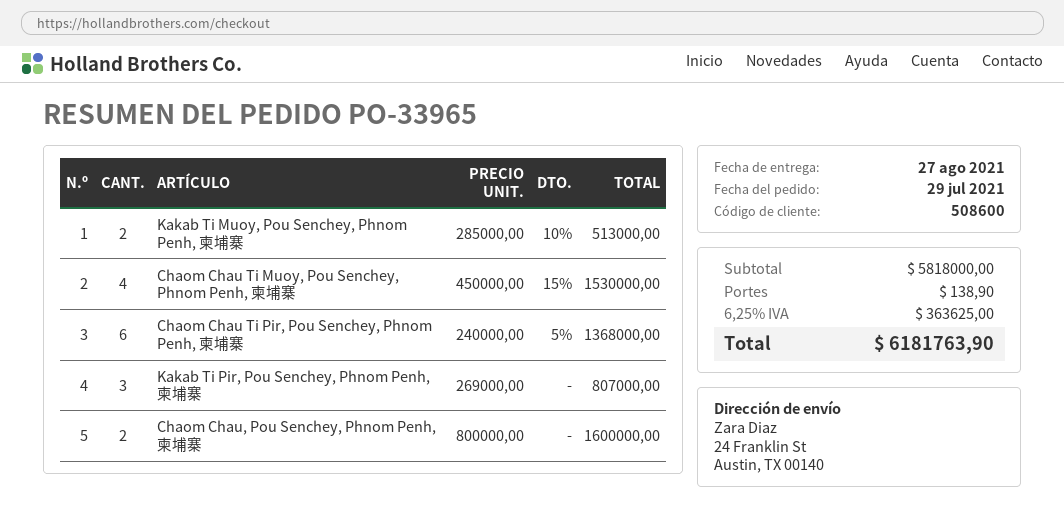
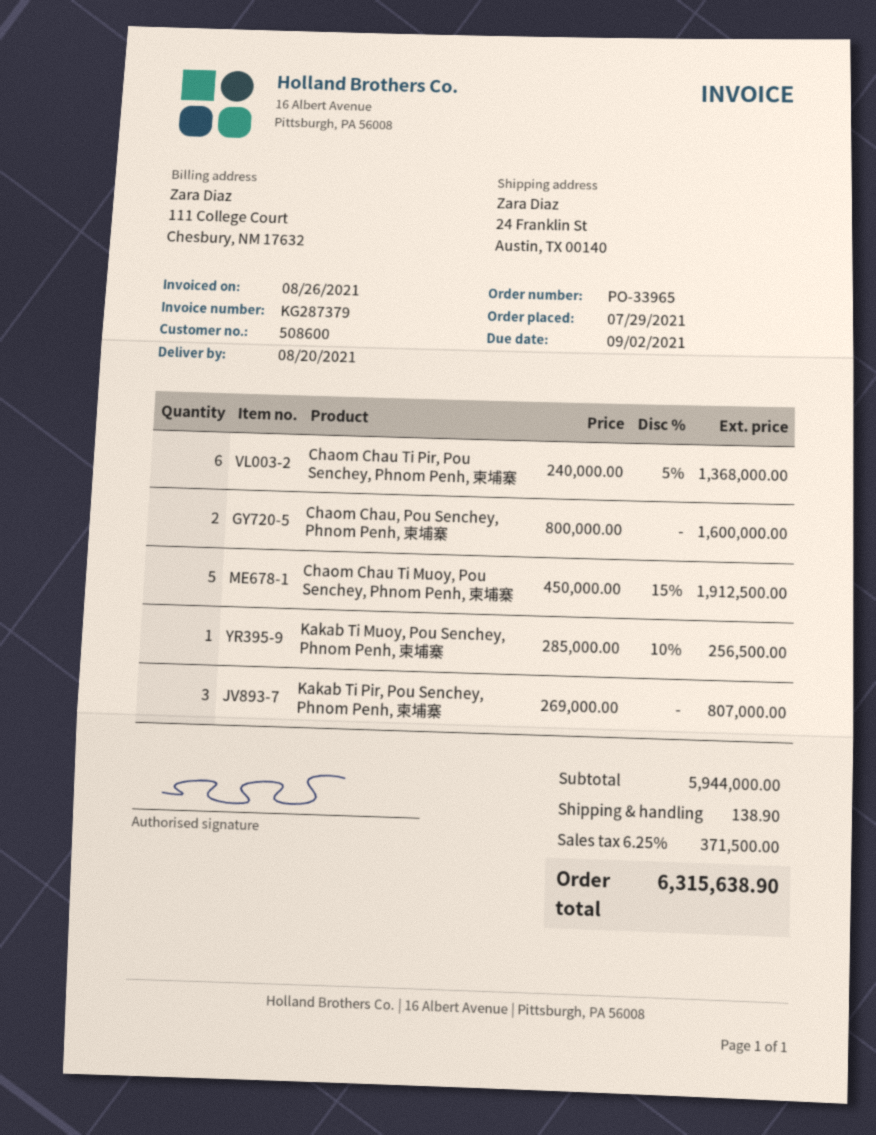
delivery date: 2021-08-27 -> 2021-08-20
Kakab Ti Muoy, Pou Senchey, Phnom Penh, 柬埔寨: 2 x 285000.00 - 10% = 513000.00 -> 1 x 285000.00 - 10% = 256500.00
Chaom Chau Ti Muoy, Pou Senchey, Phnom Penh, 柬埔寨: 4 x 450000.00 - 15% = 1530000.00 -> 5 x 450000.00 - 15% = 1912500.00
subtotal: 5818000.00 -> 5944000.00
tax: 6.25% = 363625.00 -> 6.25% = 371500.00
total: 6181763.90 -> 6315638.90

